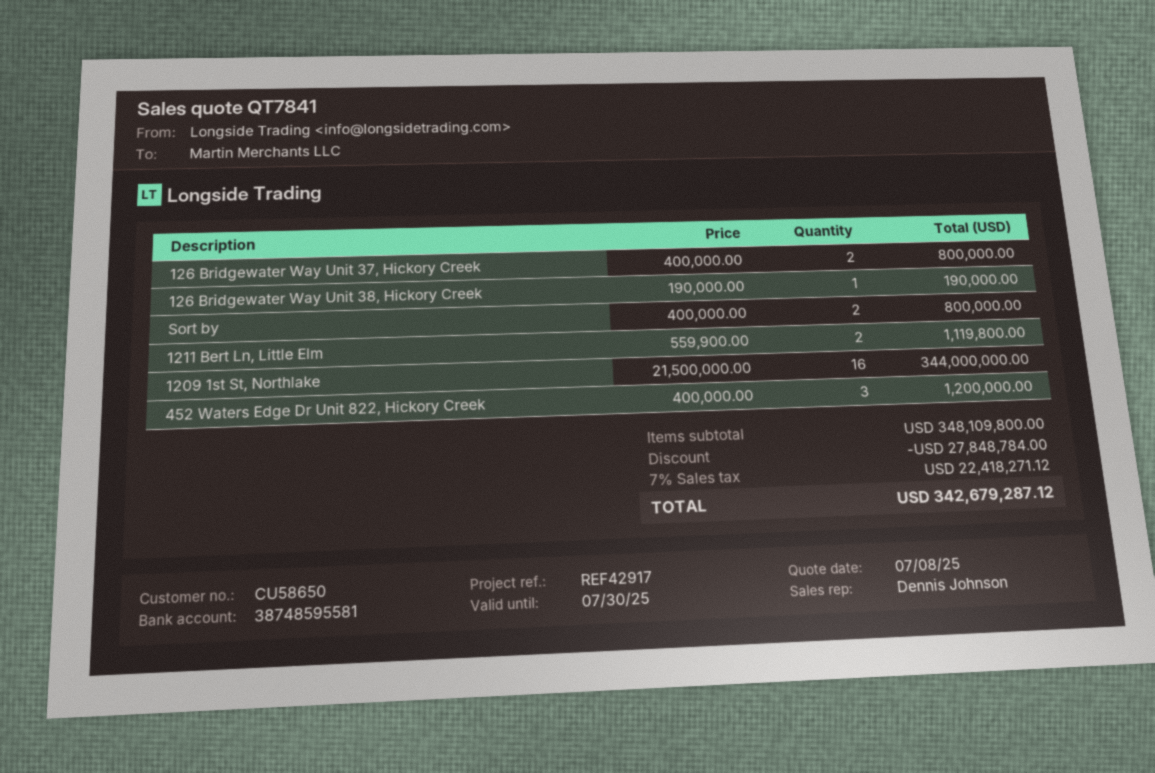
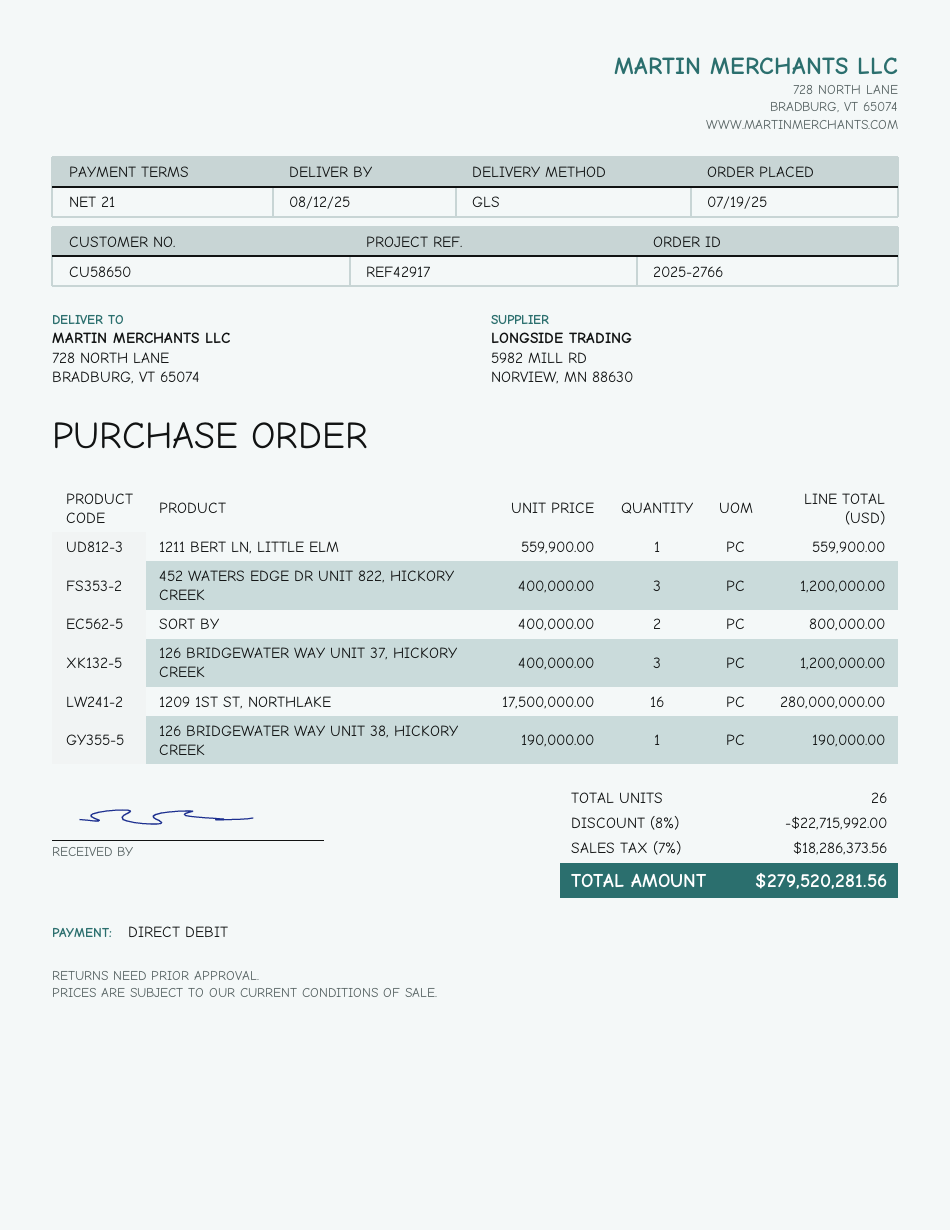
126 Bridgewater Way Unit 37, Hickory Creek: 2 x 400000.00 = 800000.00 -> 3 x 400000.00 = 1200000.00
1211 Bert Ln, Little Elm: 2 x 559900.00 = 1119800.00 -> 1 x 559900.00 = 559900.00
1209 1st St, Northlake: 16 x 21500000.00 = 344000000.00 -> 16 x 17500000.00 = 280000000.00
discount: 27848784.00 -> 22715992.00
tax: 7% = 22418271.12 -> 7% = 18286373.56
total: 342679287.12 -> 279520281.56

